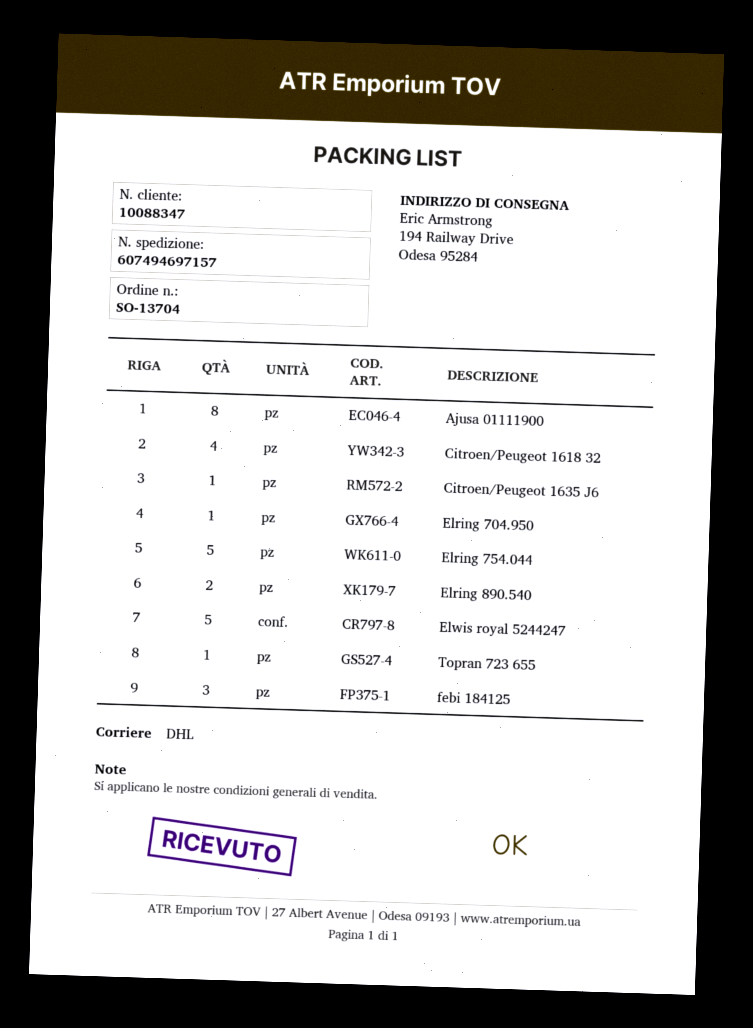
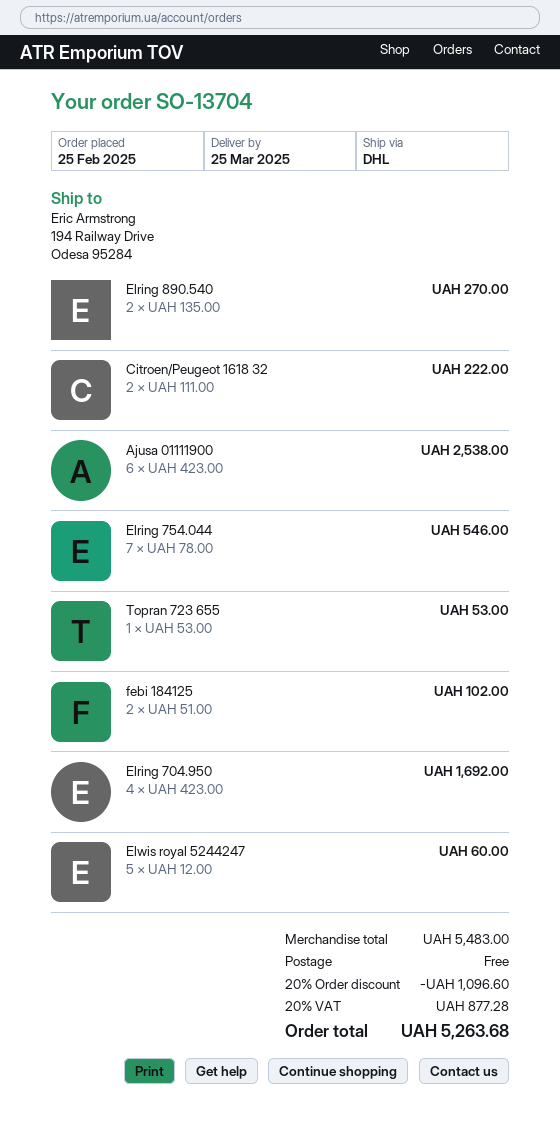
Ajusa 01111900: 8 -> 6
Citroen/Peugeot 1618 32: 4 -> 2
Citroen/Peugeot 1635 J6: 1 -> none
Elring 704.950: 1 -> 4
Elring 754.044: 5 -> 7
febi 184125: 3 -> 2

